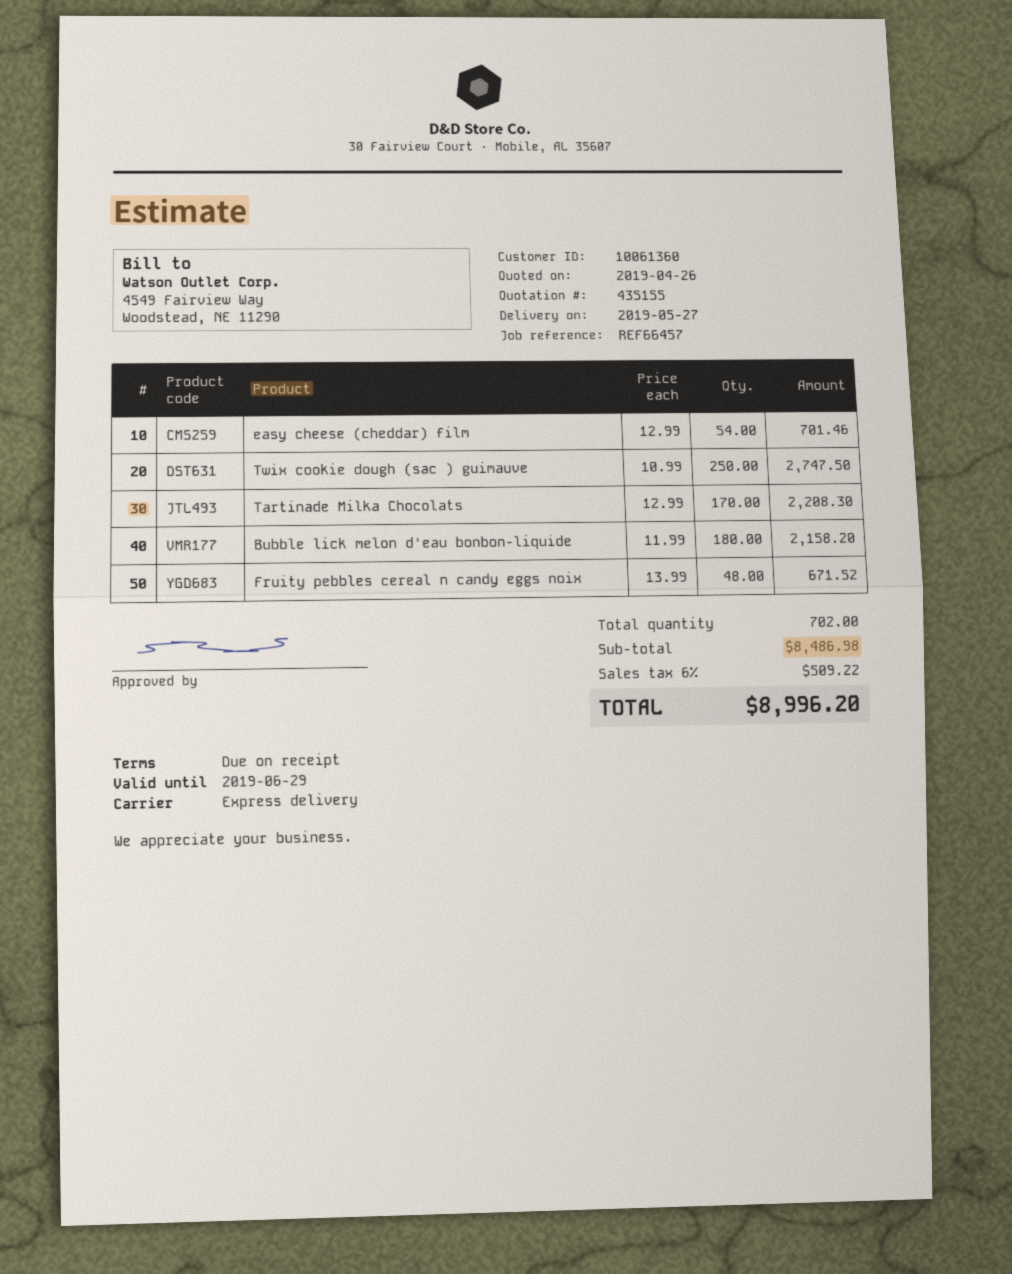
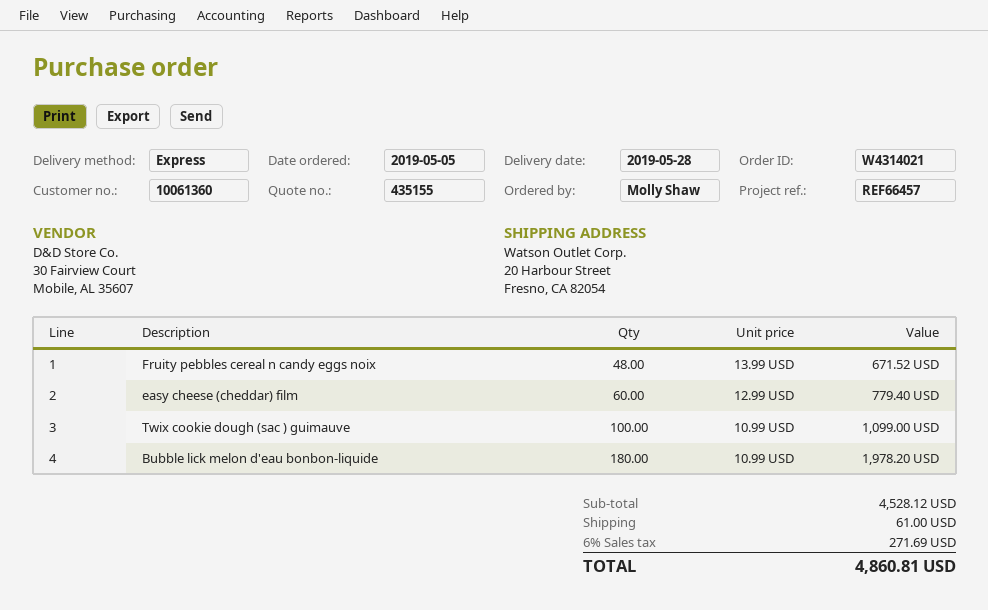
delivery date: 2019-05-27 -> 2019-05-28
easy cheese (cheddar) film: 54 x 12.99 = 701.46 -> 60 x 12.99 = 779.40
Twix cookie dough (sac ) guimauve: 250 x 10.99 = 2747.50 -> 100 x 10.99 = 1099.00
Tartinade Milka Chocolats: 170 x 12.99 = 2208.30 -> none
Bubble lick melon d'eau bonbon-liquide: 180 x 11.99 = 2158.20 -> 180 x 10.99 = 1978.20
subtotal: 8486.98 -> 4528.12
shipping: none -> 61.00
tax: 6% = 509.22 -> 6% = 271.69
total: 8996.20 -> 4860.81

